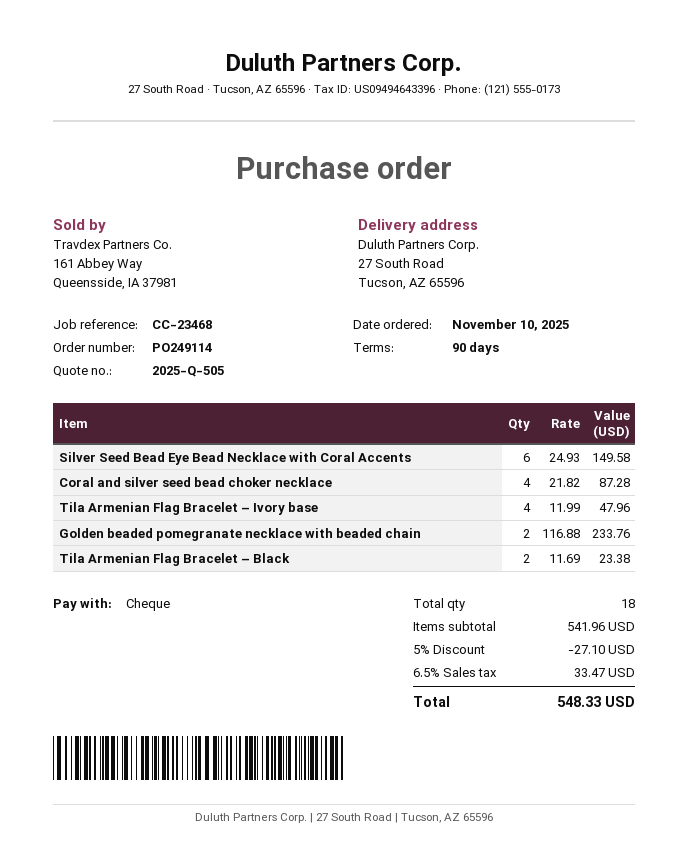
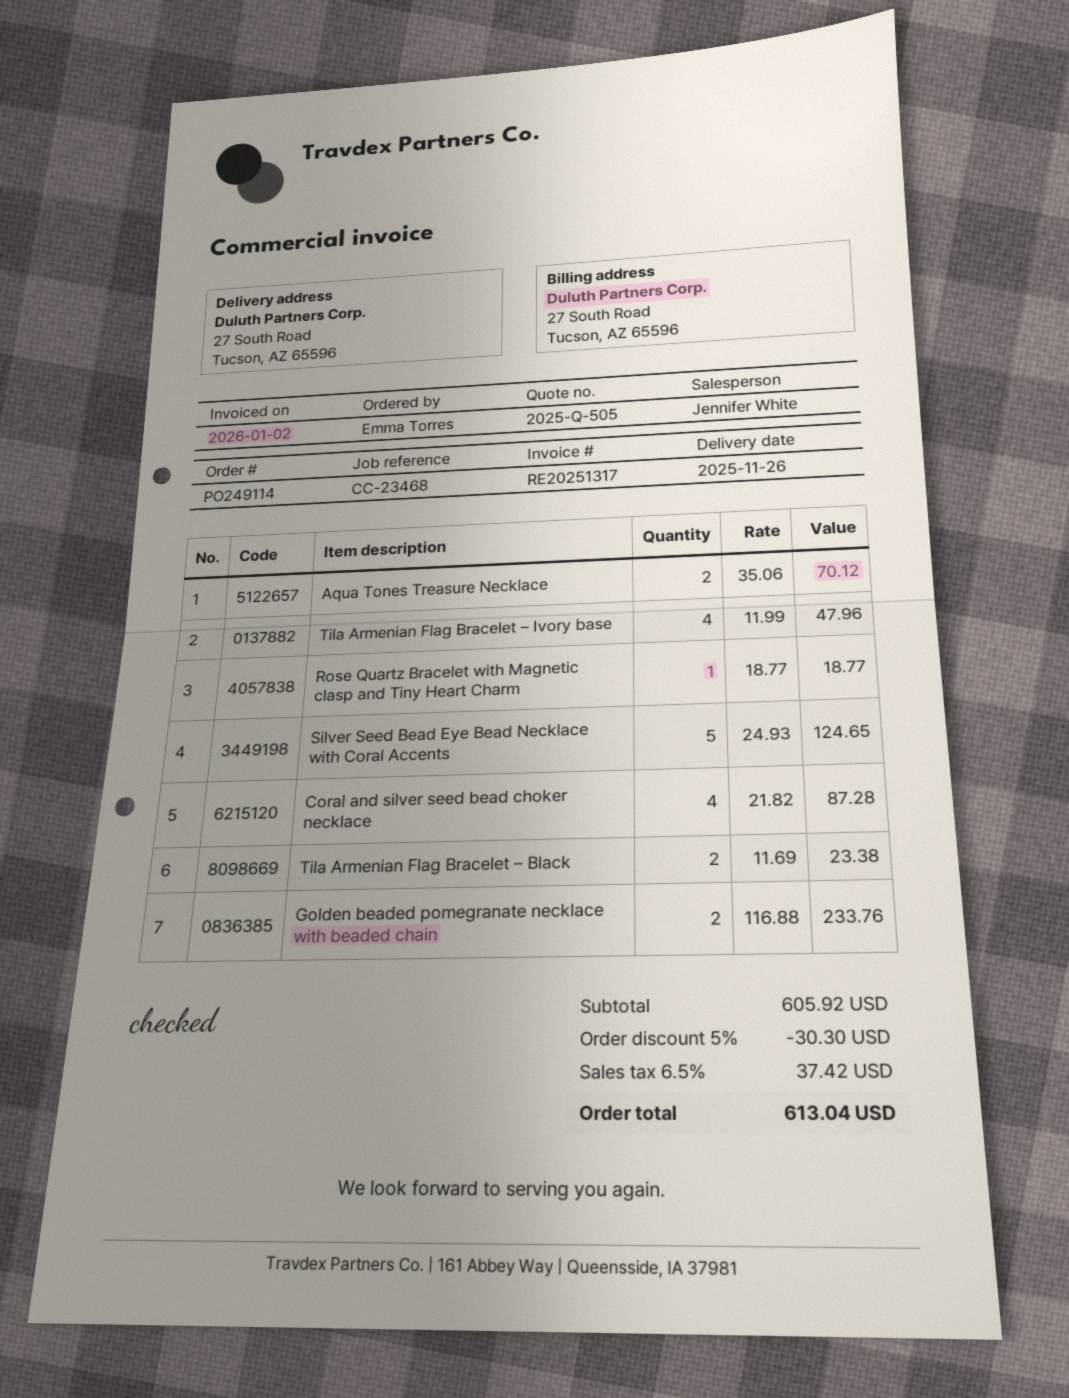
Silver Seed Bead Eye Bead Necklace with Coral Accents: 6 x 24.93 = 149.58 -> 5 x 24.93 = 124.65
Aqua Tones Treasure Necklace: none -> 2 x 35.06 = 70.12
Rose Quartz Bracelet with Magnetic clasp and Tiny Heart Charm: none -> 1 x 18.77 = 18.77
subtotal: 541.96 -> 605.92
discount: 5% = 27.10 -> 5% = 30.30
tax: 6.5% = 33.47 -> 6.5% = 37.42
total: 548.33 -> 613.04

